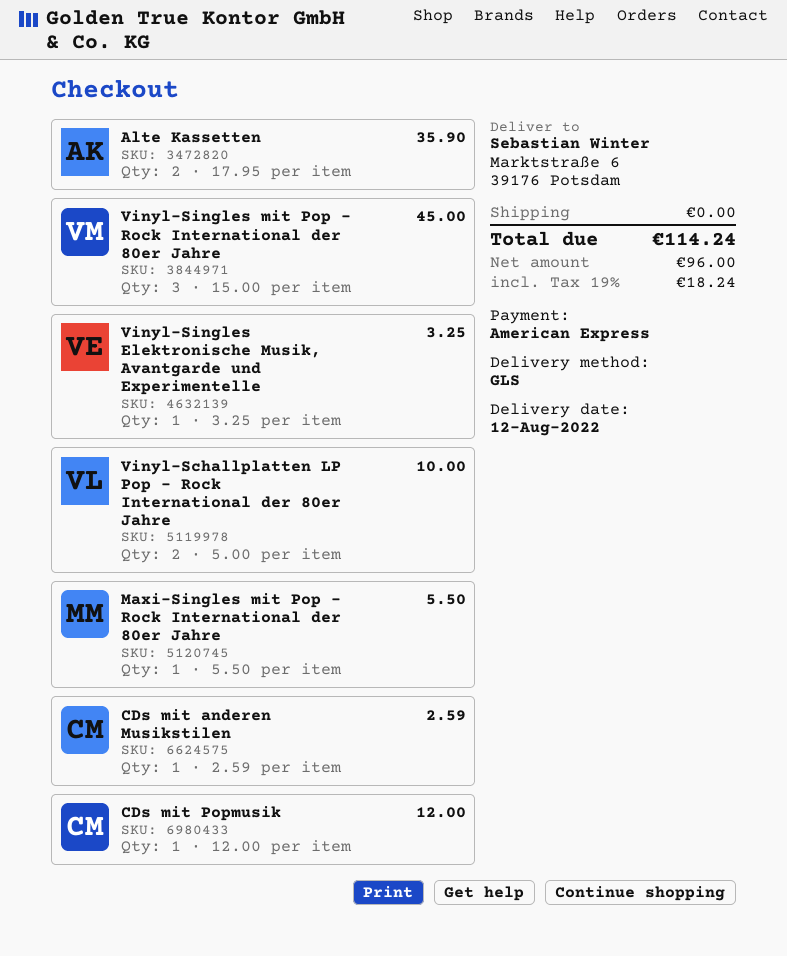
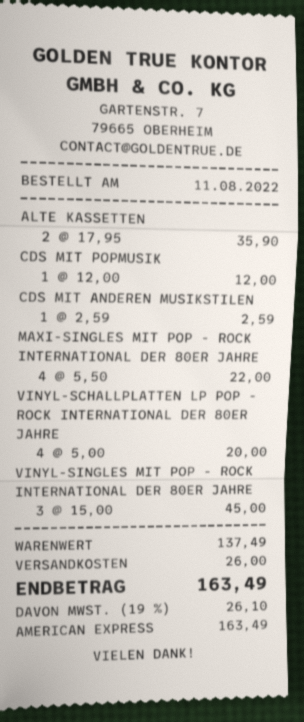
Vinyl-Singles Elektronische Musik, Avantgarde und Experimentelle: 1 x 3.25 = 3.25 -> none
Vinyl-Schallplatten LP Pop - Rock International der 80er Jahre: 2 x 5.00 = 10.00 -> 4 x 5.00 = 20.00
Maxi-Singles mit Pop - Rock International der 80er Jahre: 1 x 5.50 = 5.50 -> 4 x 5.50 = 22.00
shipping: 0.00 -> 26.00
tax: 19% = 18.24 -> 19% = 26.10
total: 114.24 -> 163.49

